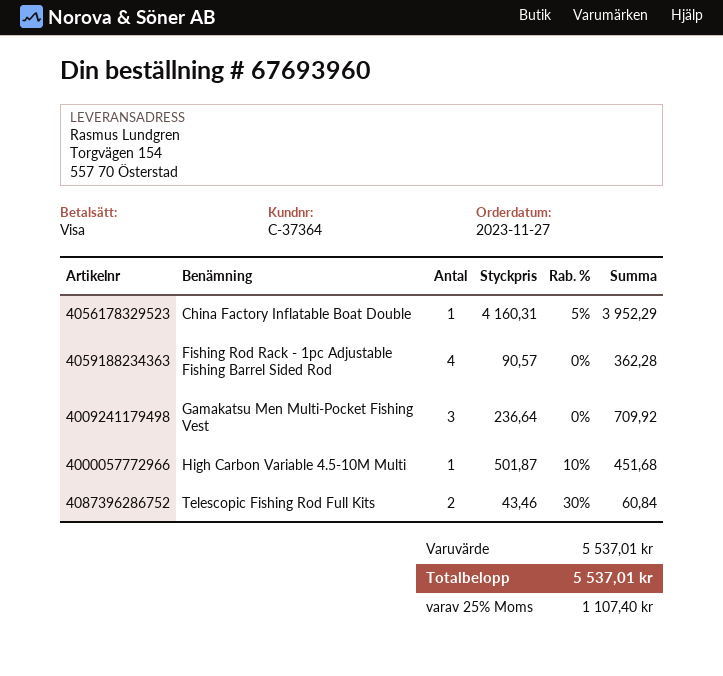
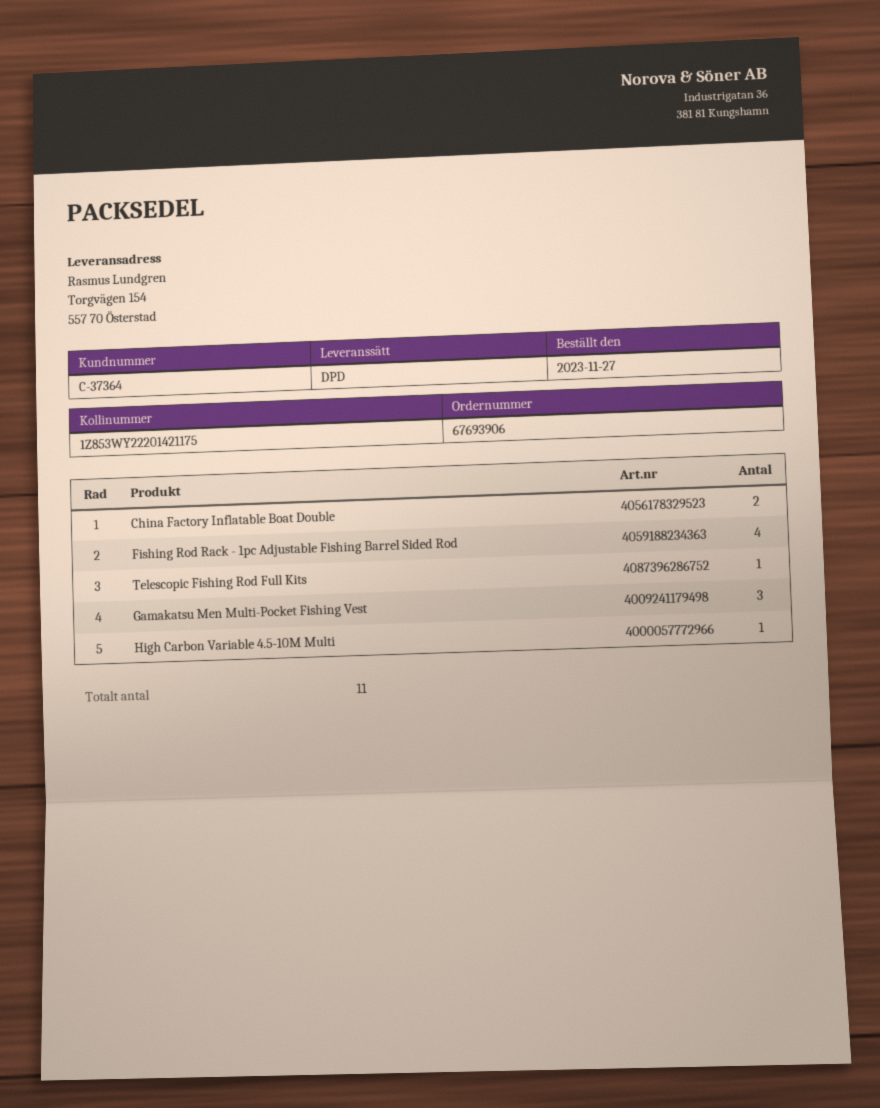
order number: 67693960 -> 67693906
China Factory Inflatable Boat Double: 1 -> 2
Telescopic Fishing Rod Full Kits: 2 -> 1

